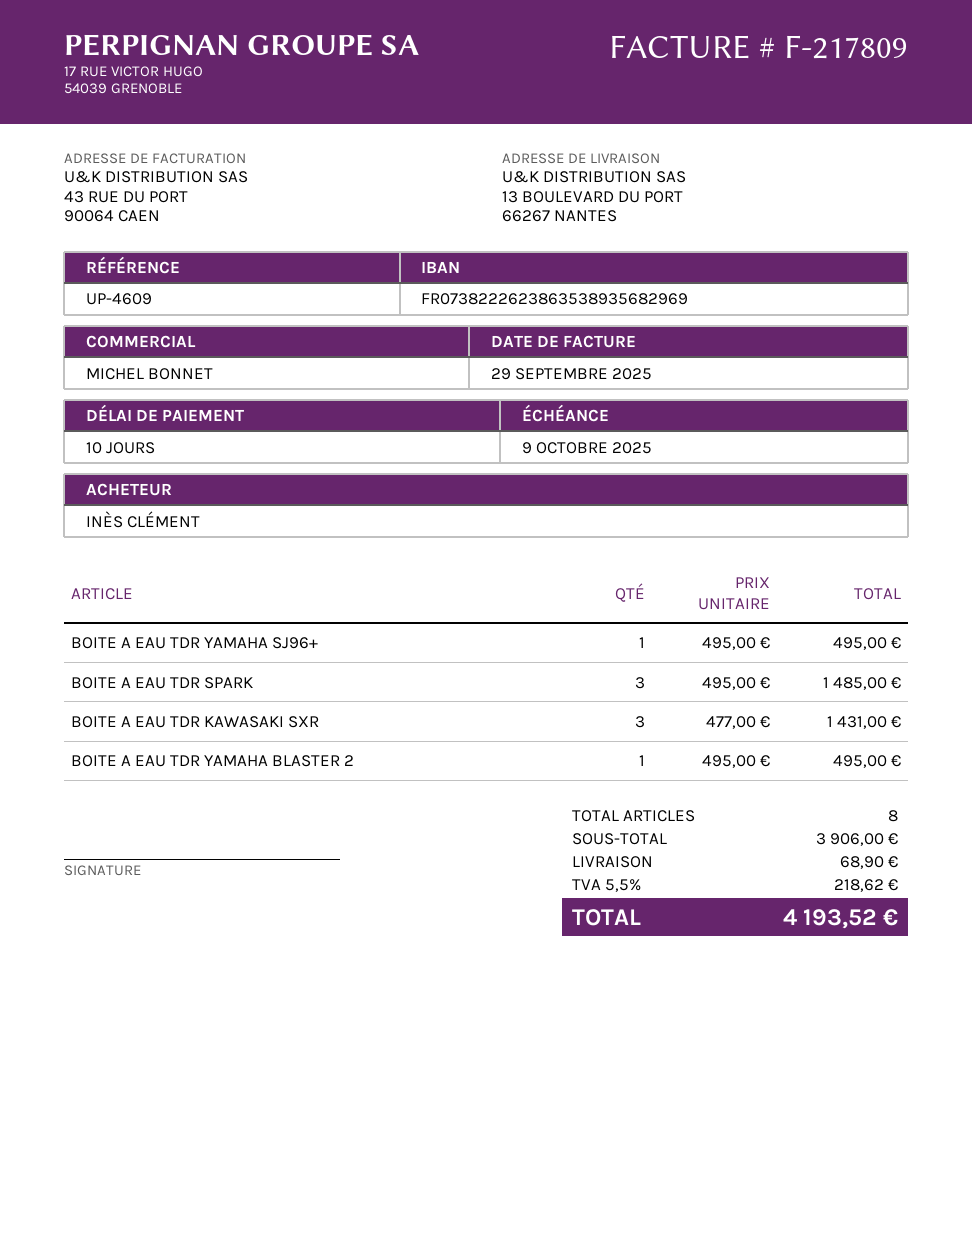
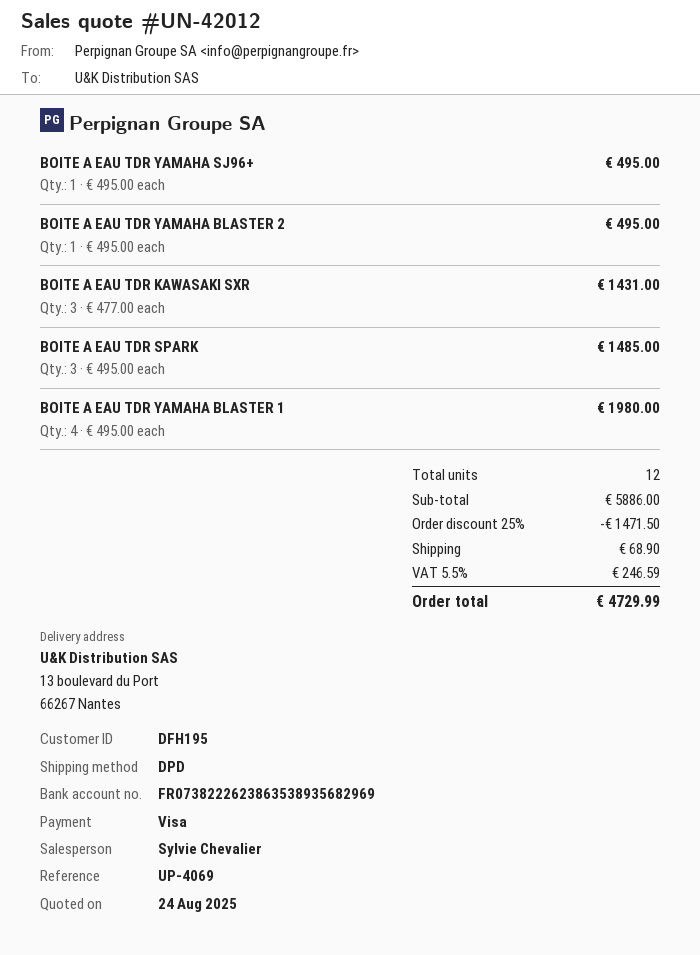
reference: UP-4609 -> UP-4069
sales rep: MICHEL BONNET -> Sylvie Chevalier
BOITE A EAU TDR YAMAHA BLASTER 1: none -> 4 x 495.00 = 1980.00
total quantity: 8 -> 12
subtotal: 3906.00 -> 5886.00
discount: none -> 25% = 1471.50
tax: 5.5% = 218.62 -> 5.5% = 246.59
total: 4193.52 -> 4729.99

